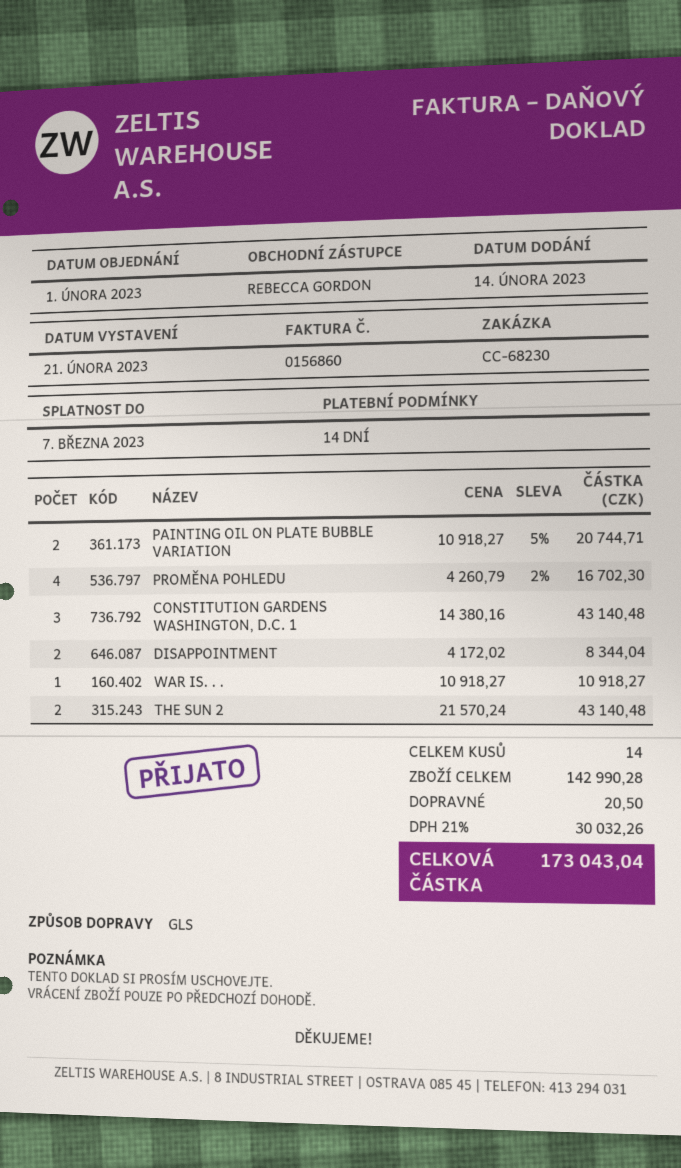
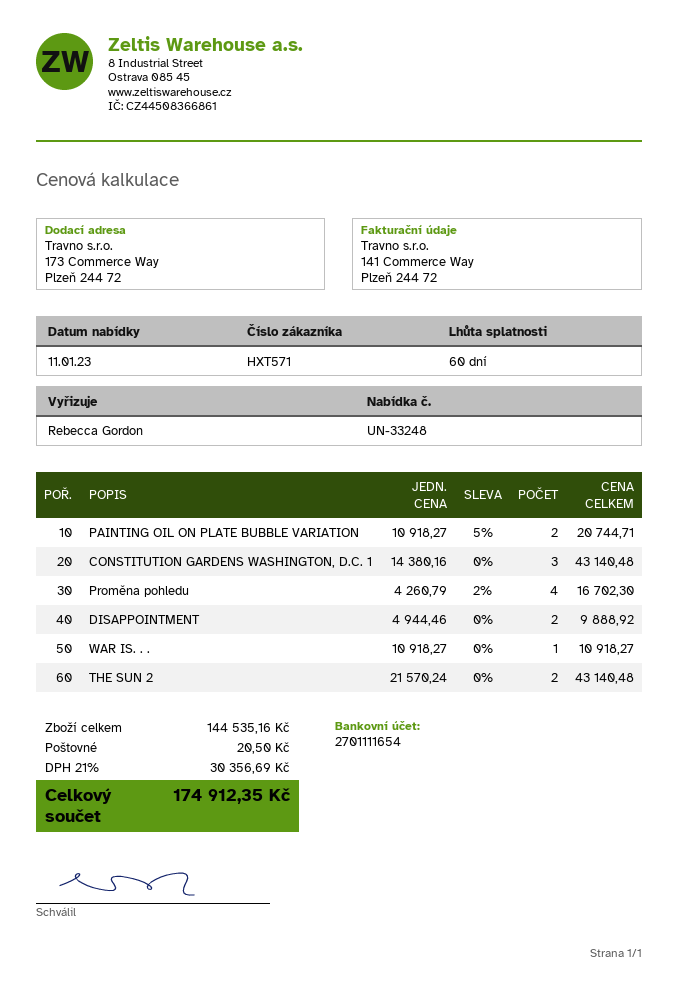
payment terms: 14 days -> 60 days
DISAPPOINTMENT: 2 x 4172.02 = 8344.04 -> 2 x 4944.46 = 9888.92
subtotal: 142990.28 -> 144535.16
tax: 21% = 30032.26 -> 21% = 30356.69
total: 173043.04 -> 174912.35

